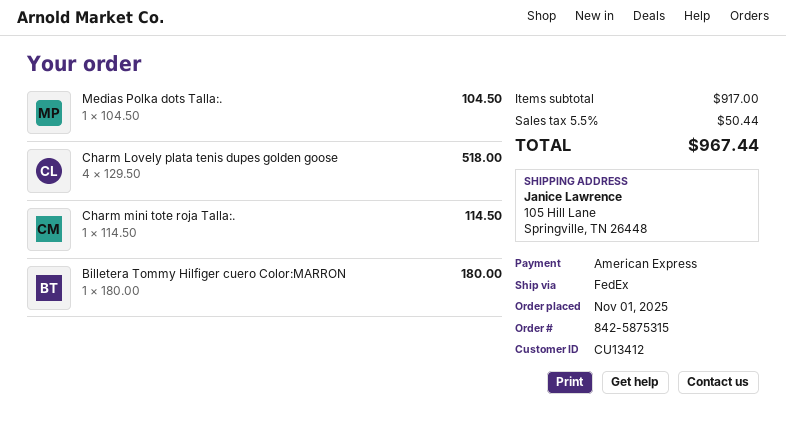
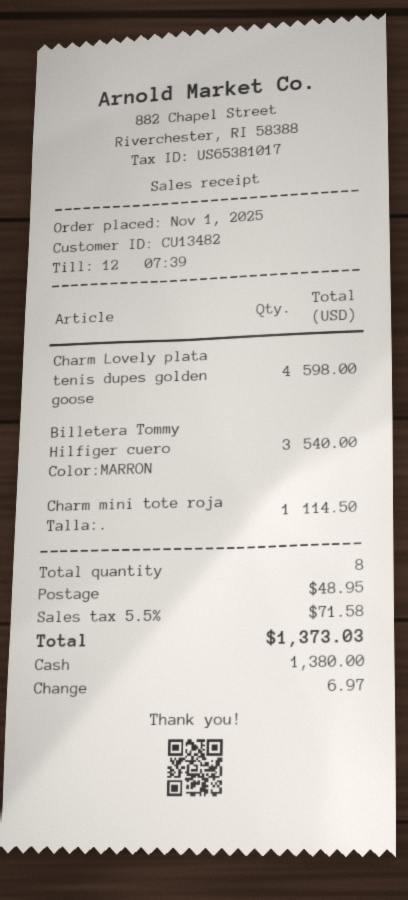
customer number: CU13412 -> CU13482
payment method: American Express -> cash
Medias Polka dots Talla:.: 1 for 104.50 -> none
Charm Lovely plata tenis dupes golden goose: 4 for 518.00 -> 4 for 598.00
Billetera Tommy Hilfiger cuero Color:MARRON: 1 for 180.00 -> 3 for 540.00
shipping: none -> 48.95
tax: 5.5% = 50.44 -> 5.5% = 71.58
total: 967.44 -> 1373.03

